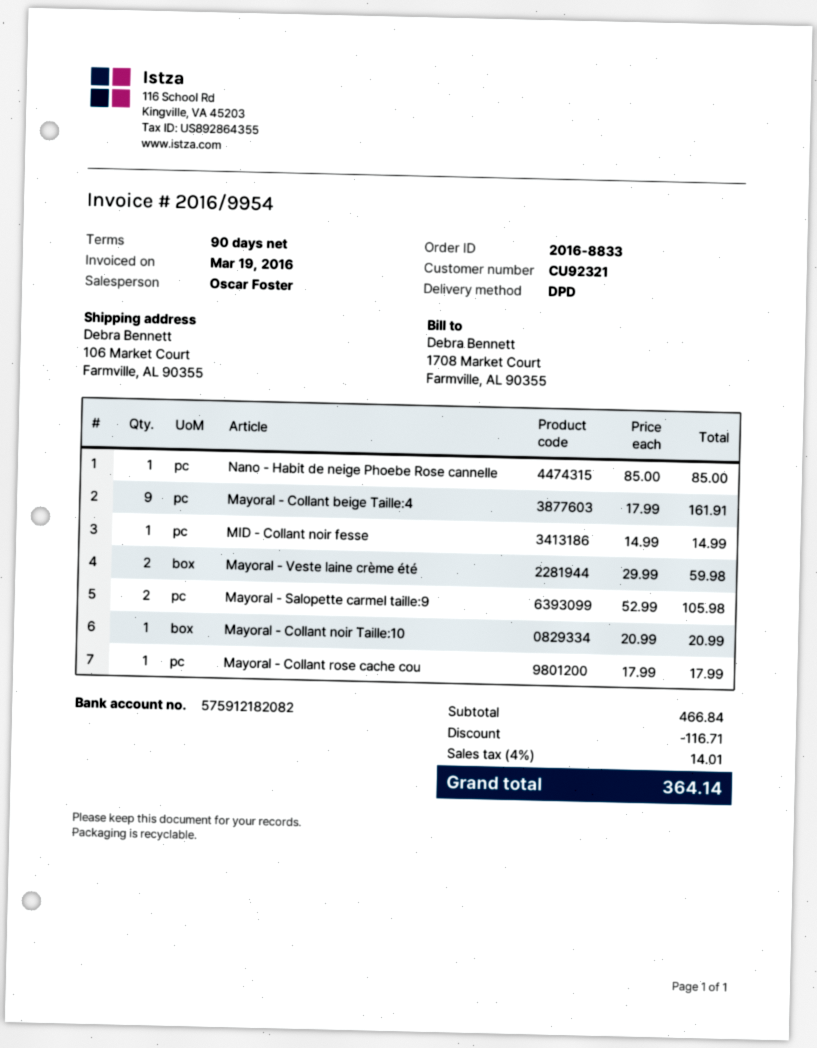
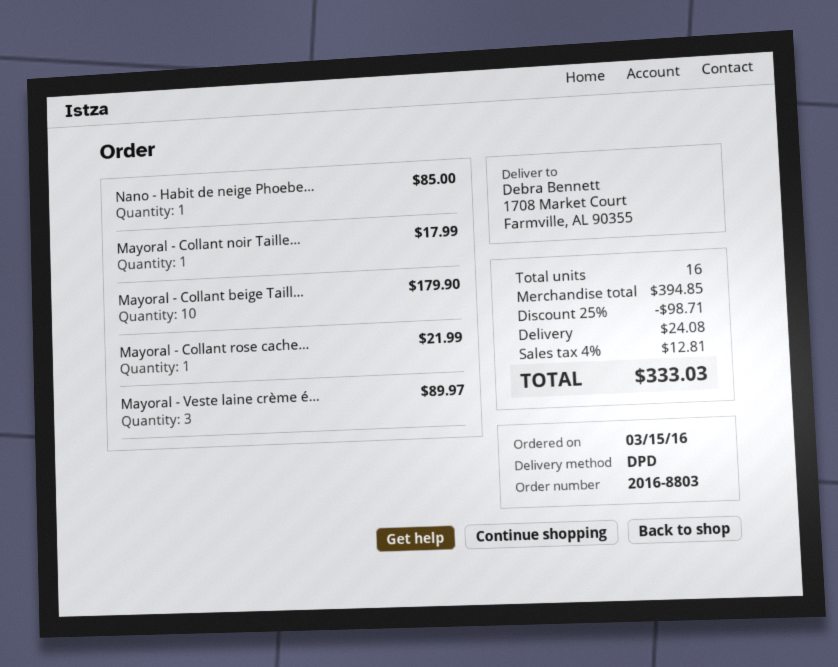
order number: 2016-8833 -> 2016-8803
ship to: 106 Market Court, Farmville, AL 90355 -> 1708 Market Court, Farmville, AL 90355
Mayoral - Collant beige Taille:4: 9 for 161.91 -> 10 for 179.90
MID - Collant noir fesse: 1 for 14.99 -> none
Mayoral - Veste laine crème été: 2 for 59.98 -> 3 for 89.97
Mayoral - Salopette carmel taille:9: 2 for 105.98 -> none
Mayoral - Collant noir Taille:10: 1 for 20.99 -> 1 for 17.99
Mayoral - Collant rose cache cou: 1 for 17.99 -> 1 for 21.99
subtotal: 466.84 -> 394.85
discount: 116.71 -> 98.71
shipping: none -> 24.08
tax: 4% = 14.01 -> 4% = 12.81
total: 364.14 -> 333.03

